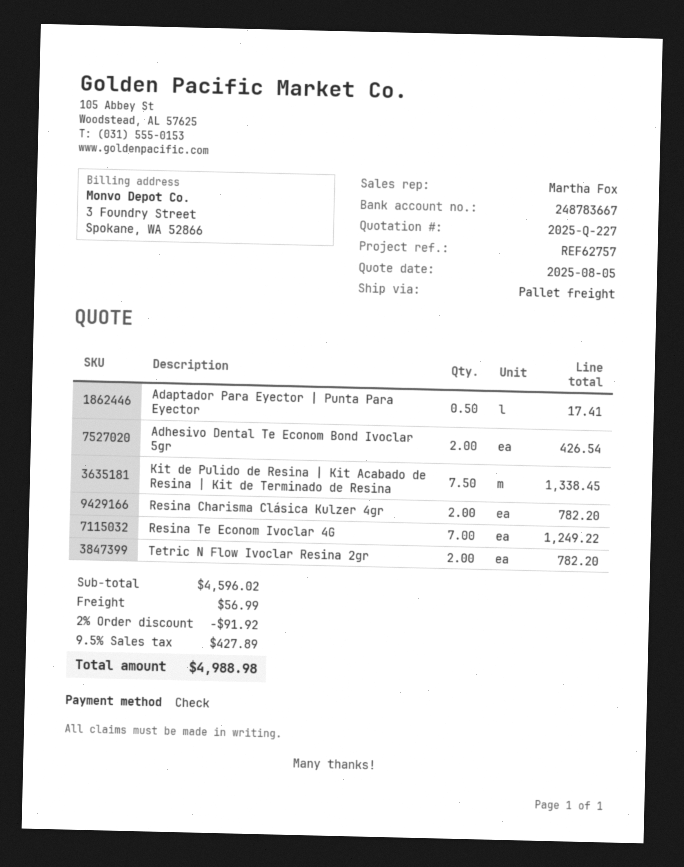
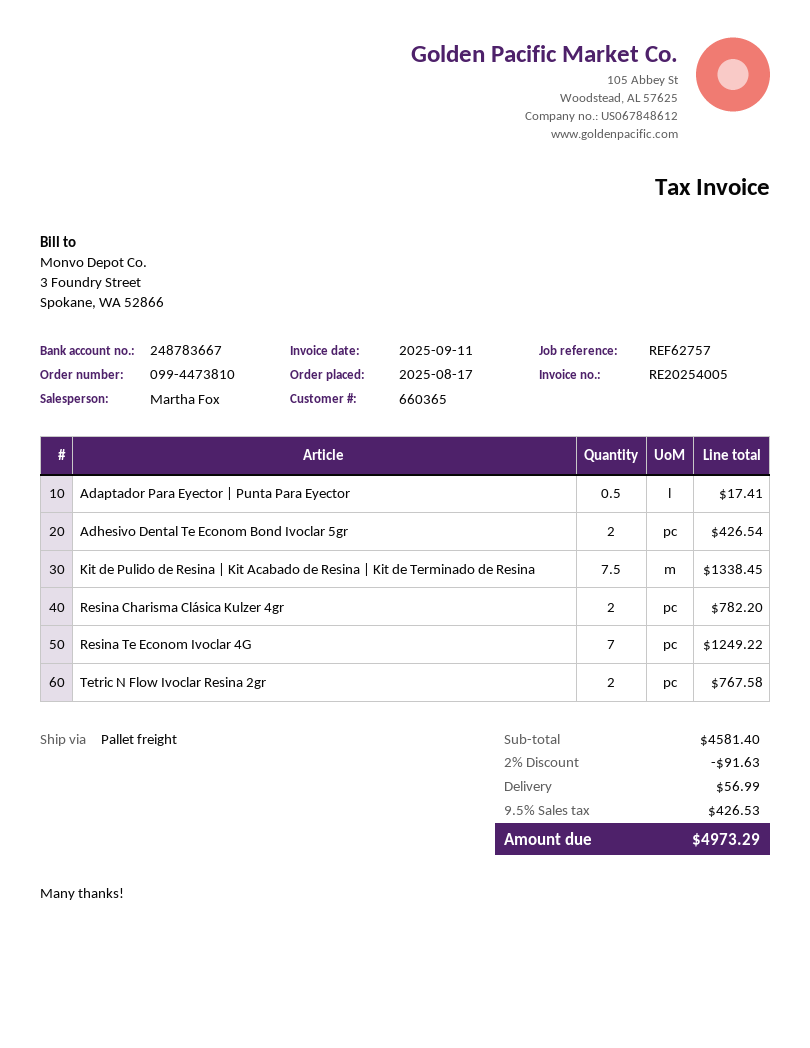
Tetric N Flow Ivoclar Resina 2gr: 2 for 782.20 -> 2 for 767.58
subtotal: 4596.02 -> 4581.40
discount: 2% = 91.92 -> 2% = 91.63
tax: 9.5% = 427.89 -> 9.5% = 426.53
total: 4988.98 -> 4973.29

